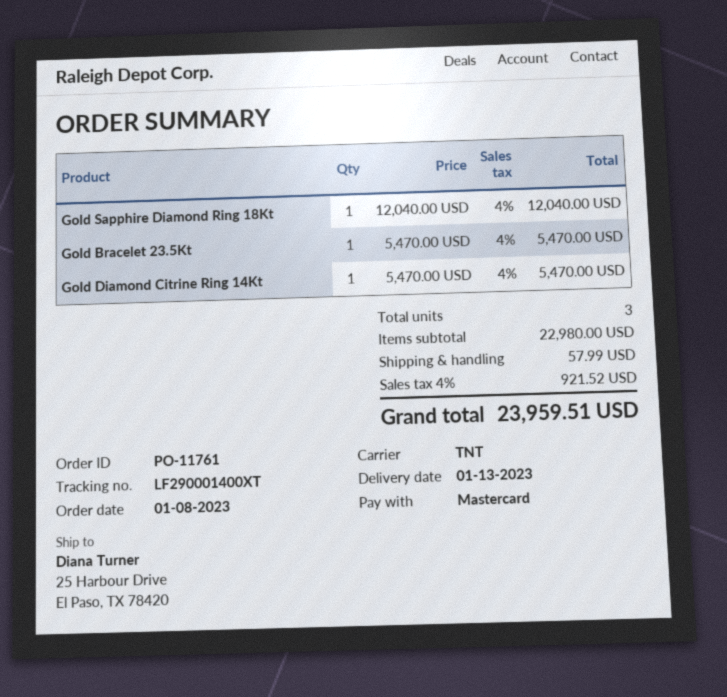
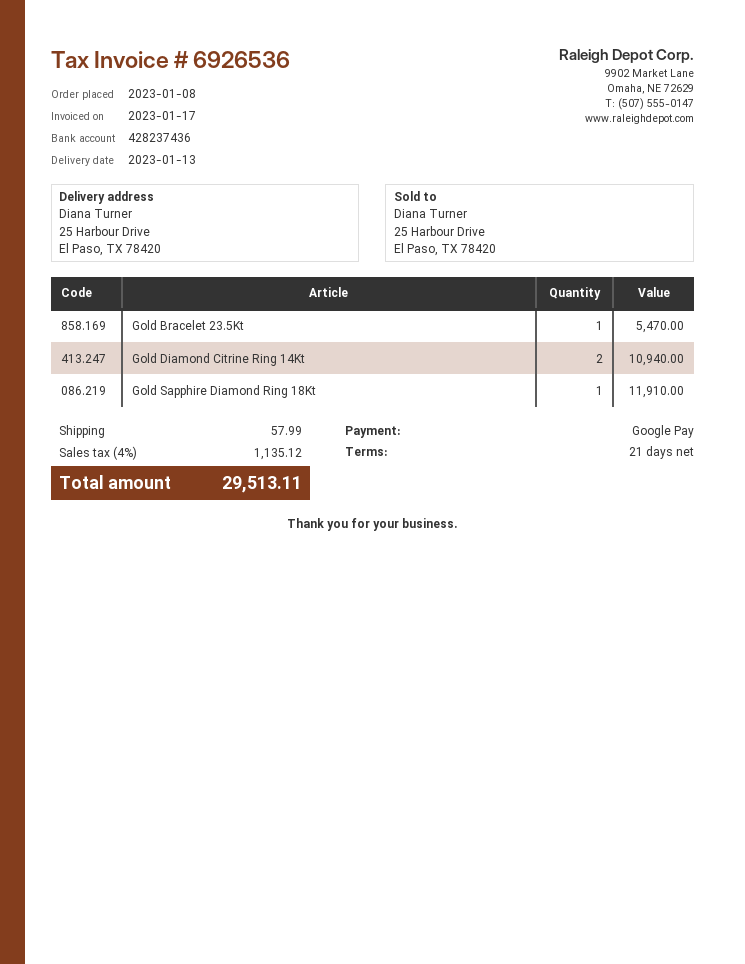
payment method: Mastercard -> Google Pay
Gold Sapphire Diamond Ring 18Kt: 1 for 12040.00 -> 1 for 11910.00
Gold Diamond Citrine Ring 14Kt: 1 for 5470.00 -> 2 for 10940.00
tax: 4% = 921.52 -> 4% = 1135.12
total: 23959.51 -> 29513.11

